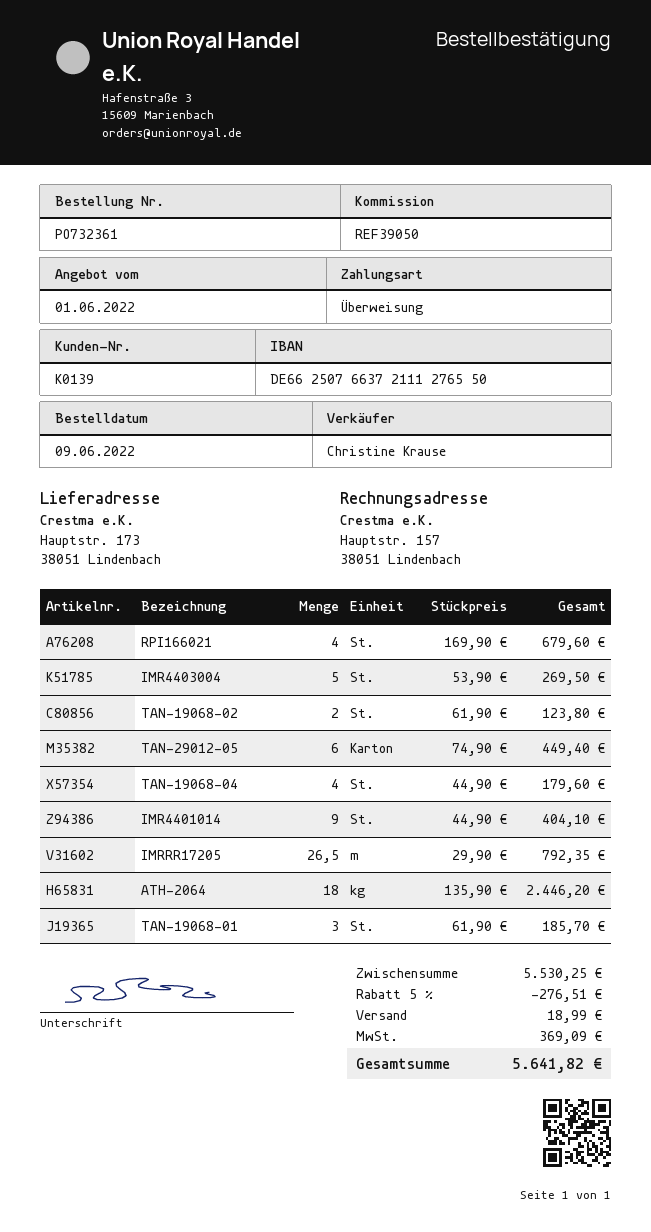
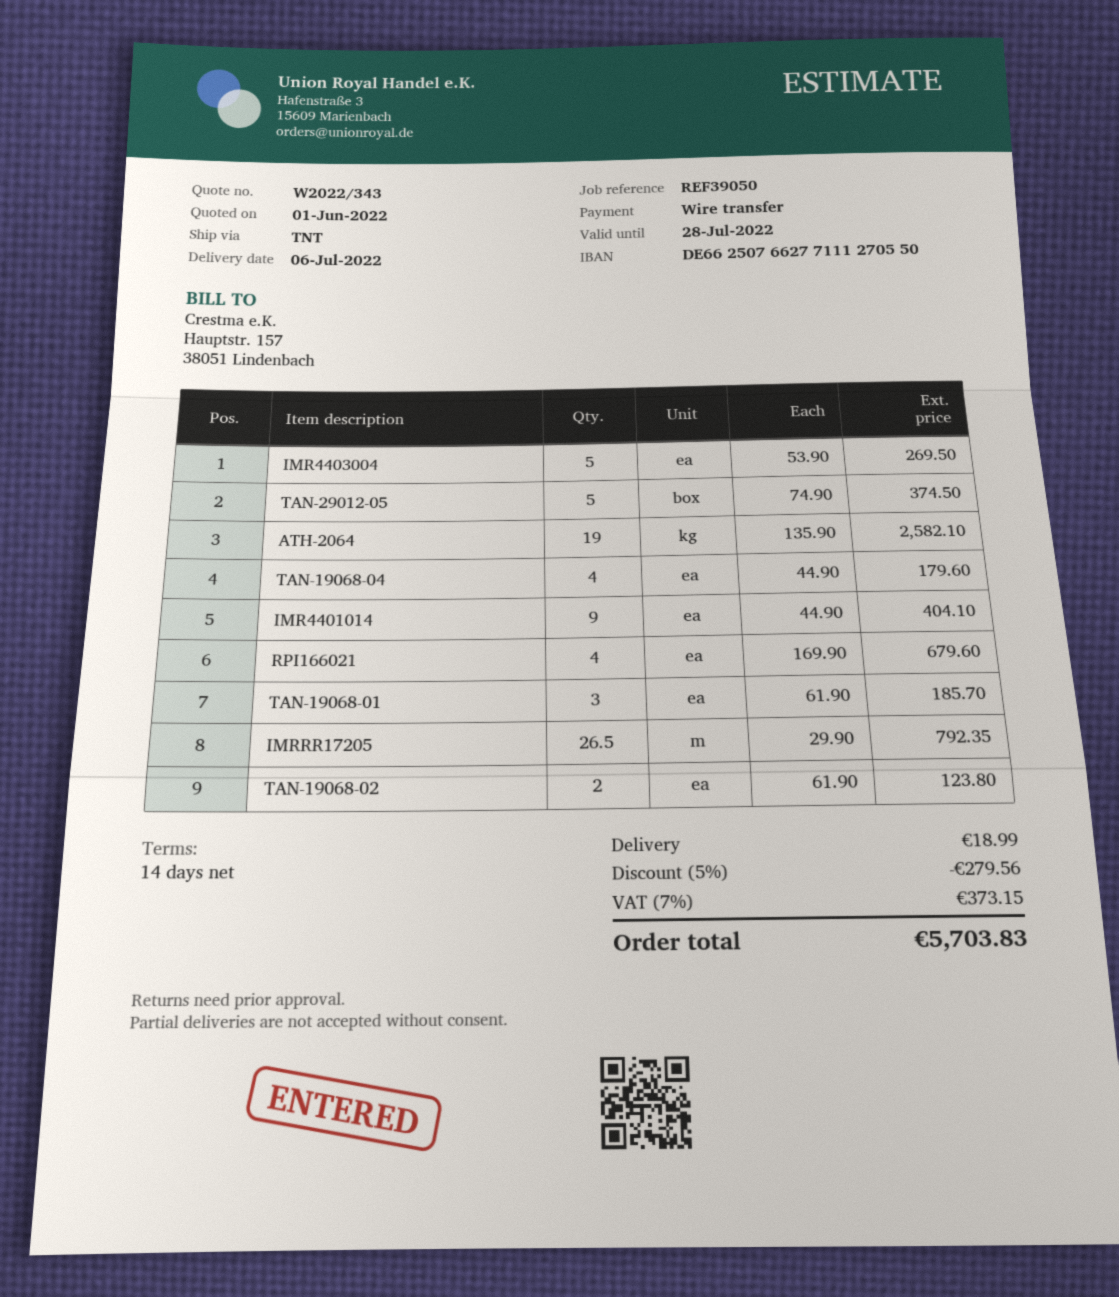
bank account: DE66250766372111276550 -> DE66250766277111270550
TAN-29012-05: 6 x 74.90 = 449.40 -> 5 x 74.90 = 374.50
ATH-2064: 18 x 135.90 = 2446.20 -> 19 x 135.90 = 2582.10
discount: 5% = 276.51 -> 5% = 279.56
tax: 369.09 -> 373.15
total: 5641.82 -> 5703.83

